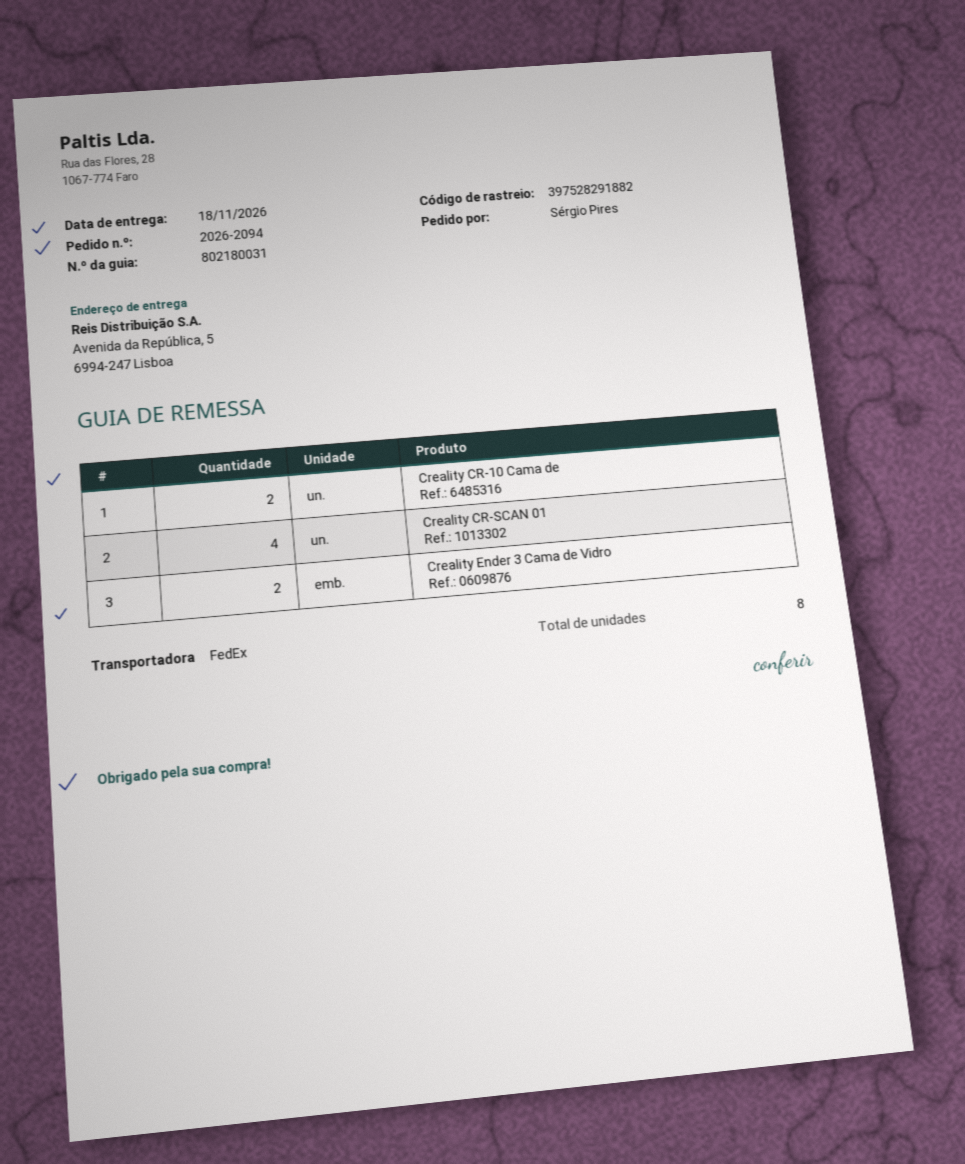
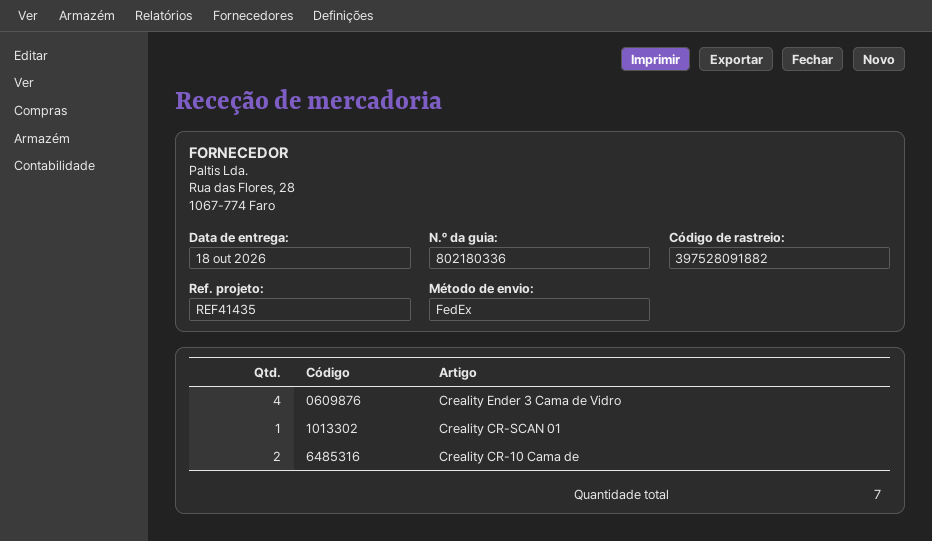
delivery note number: 802180031 -> 802180336
delivery date: 2026-11-18 -> 2026-10-18
tracking number: 397528291882 -> 397528091882
Creality CR-SCAN 01: 4 -> 1
Creality Ender 3 Cama de Vidro: 2 -> 4
total quantity: 8 -> 7

